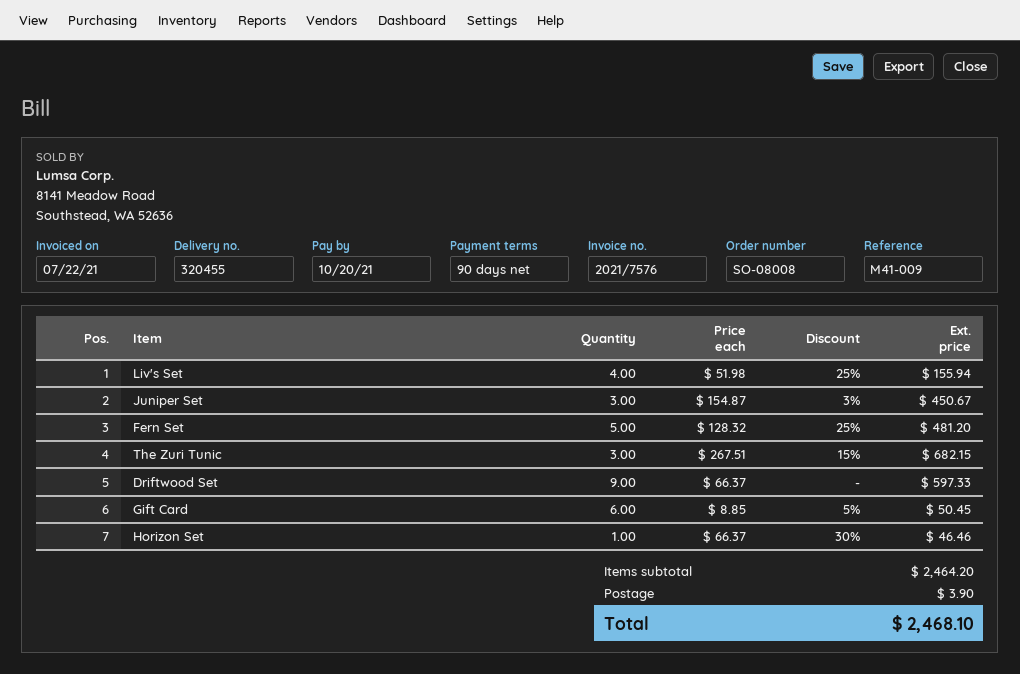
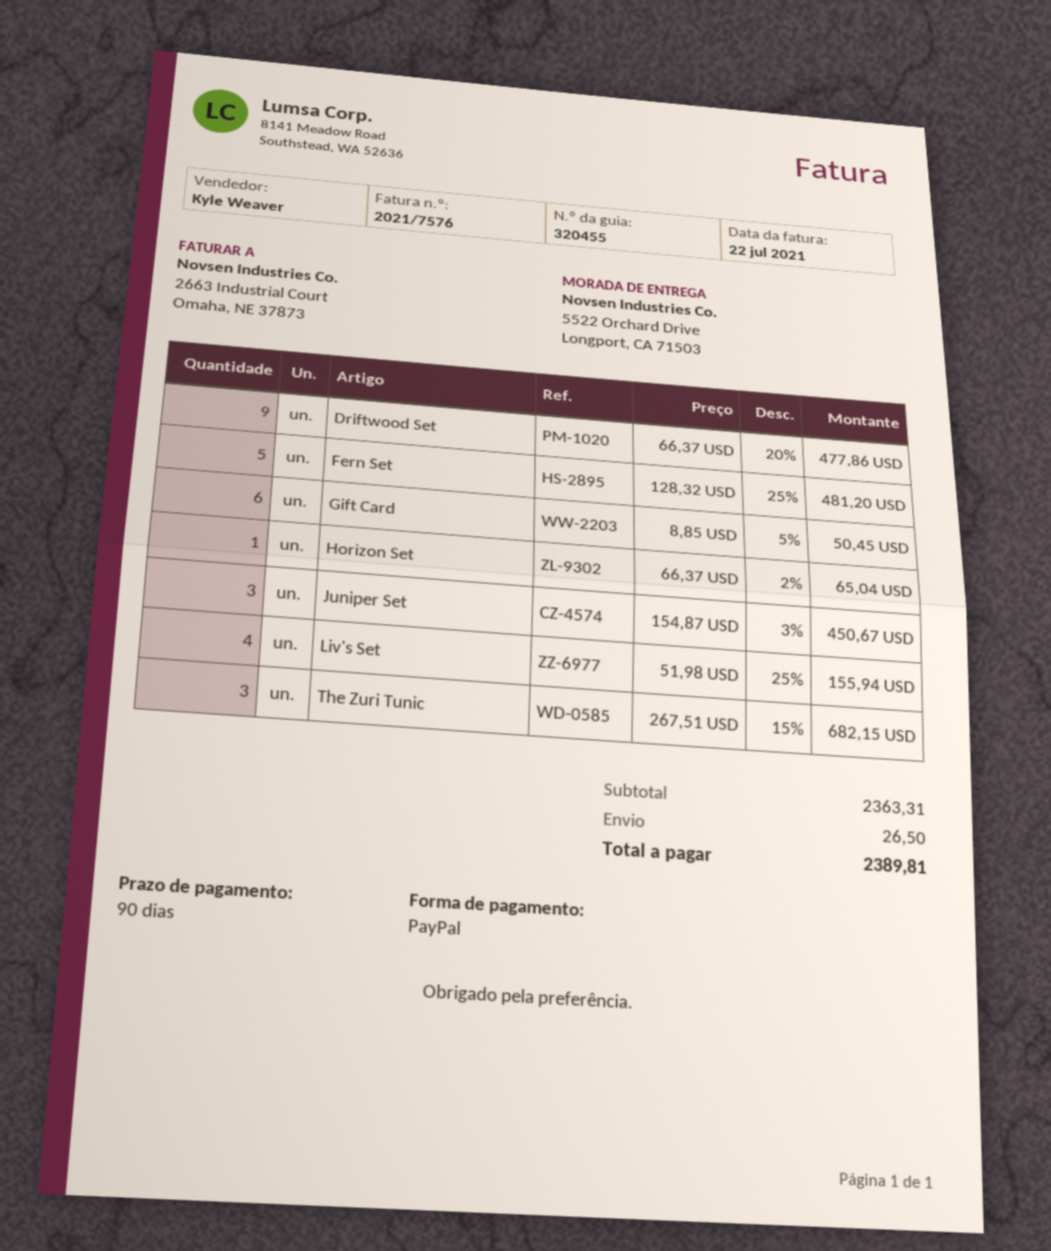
Driftwood Set: 9 x 66.37 = 597.33 -> 9 x 66.37 - 20% = 477.86
Horizon Set: 1 x 66.37 - 30% = 46.46 -> 1 x 66.37 - 2% = 65.04
subtotal: 2464.20 -> 2363.31
shipping: 3.90 -> 26.50
total: 2468.10 -> 2389.81

